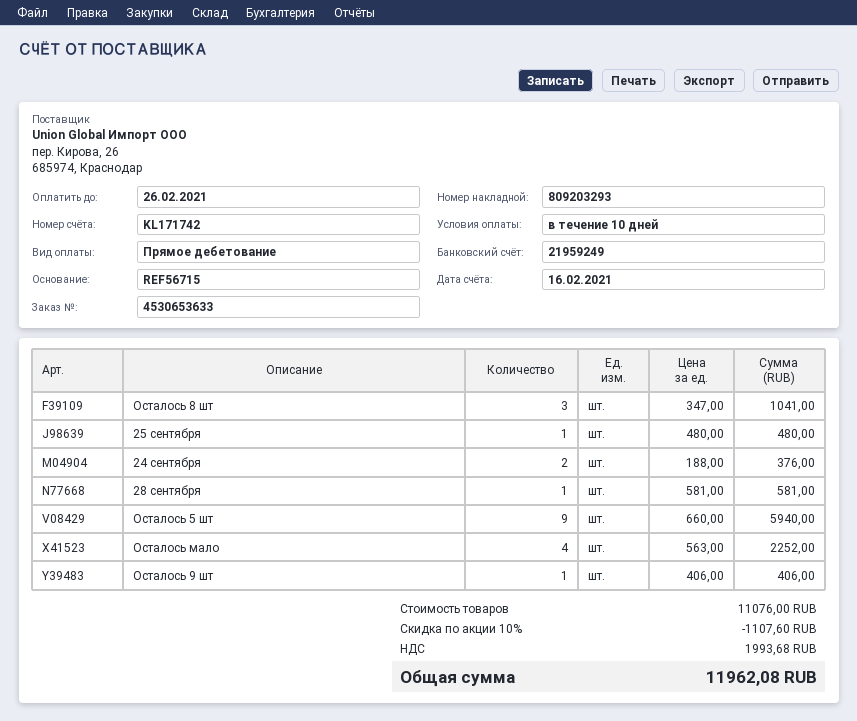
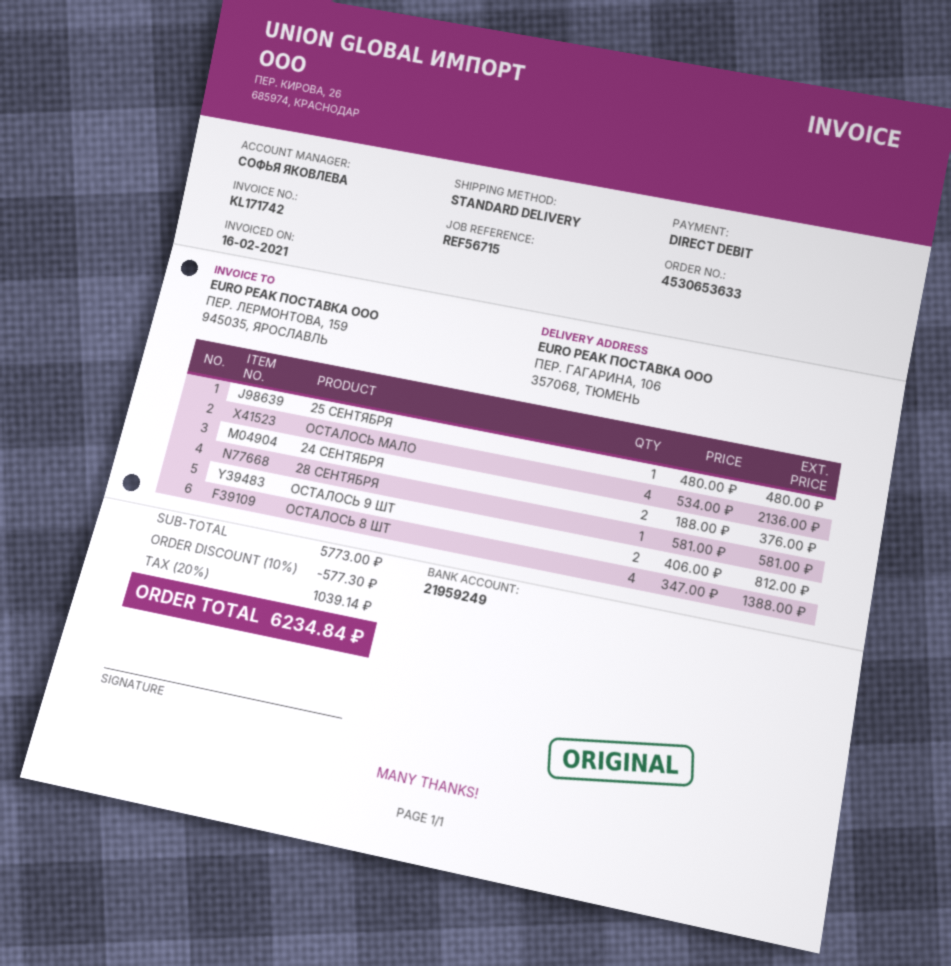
Осталось 8 шт: 3 x 347.00 = 1041.00 -> 4 x 347.00 = 1388.00
Осталось 5 шт: 9 x 660.00 = 5940.00 -> none
Осталось мало: 4 x 563.00 = 2252.00 -> 4 x 534.00 = 2136.00
Осталось 9 шт: 1 x 406.00 = 406.00 -> 2 x 406.00 = 812.00
subtotal: 11076.00 -> 5773.00
discount: 10% = 1107.60 -> 10% = 577.30
tax: 1993.68 -> 1039.14
total: 11962.08 -> 6234.84

